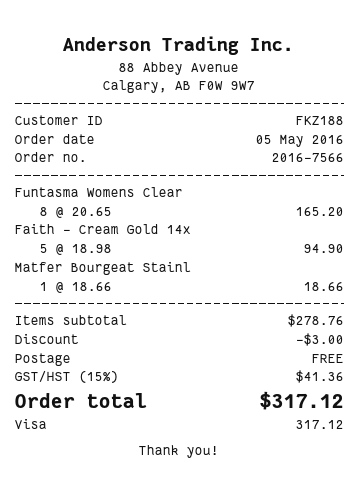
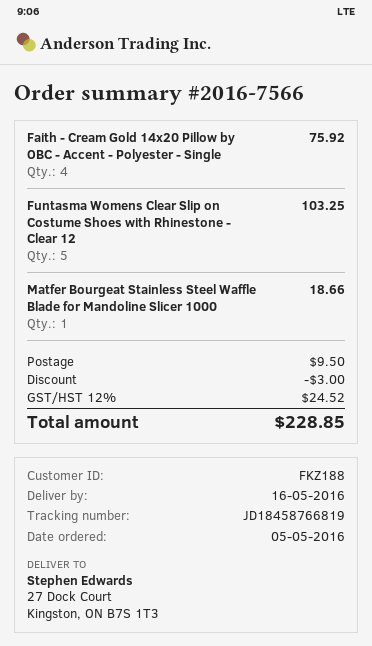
Funtasma Womens Clear: 8 for 165.20 -> 5 for 103.25
Faith - Cream Gold 14x: 5 for 94.90 -> 4 for 75.92
shipping: 0.00 -> 9.50
tax: 15% = 41.36 -> 12% = 24.52
total: 317.12 -> 228.85

